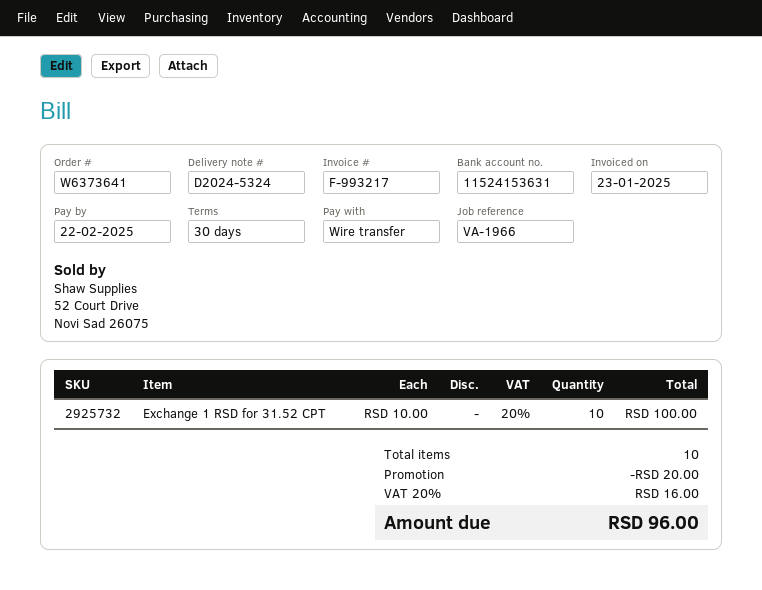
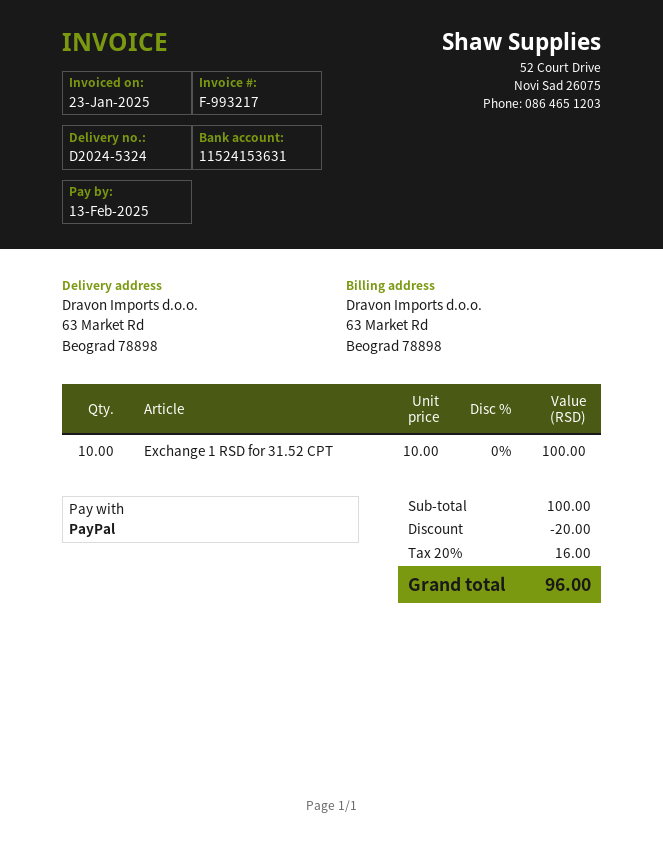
due date: 2025-02-22 -> 2025-02-13
payment method: bank transfer -> PayPal

